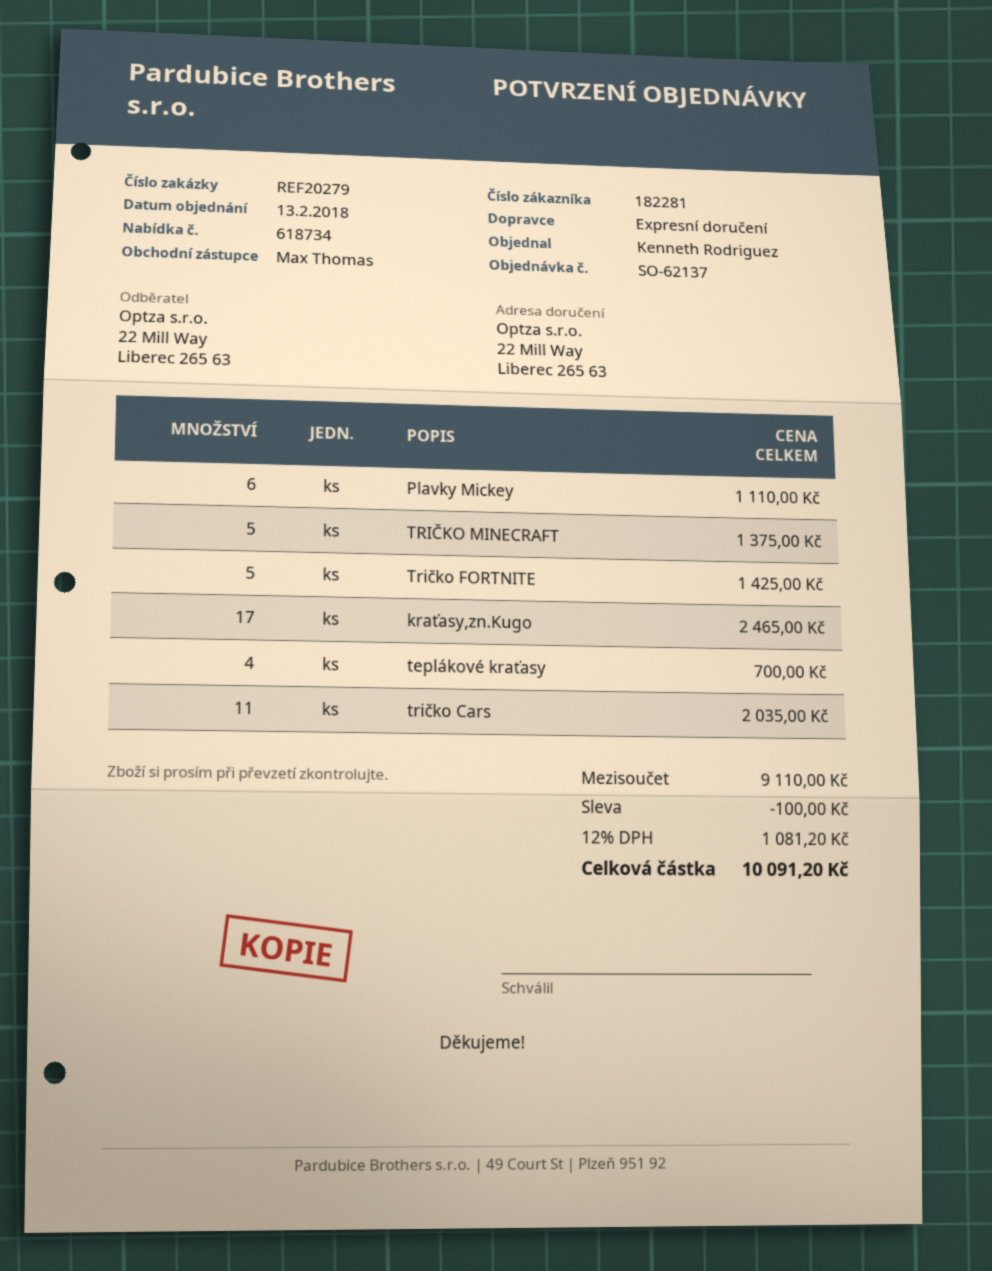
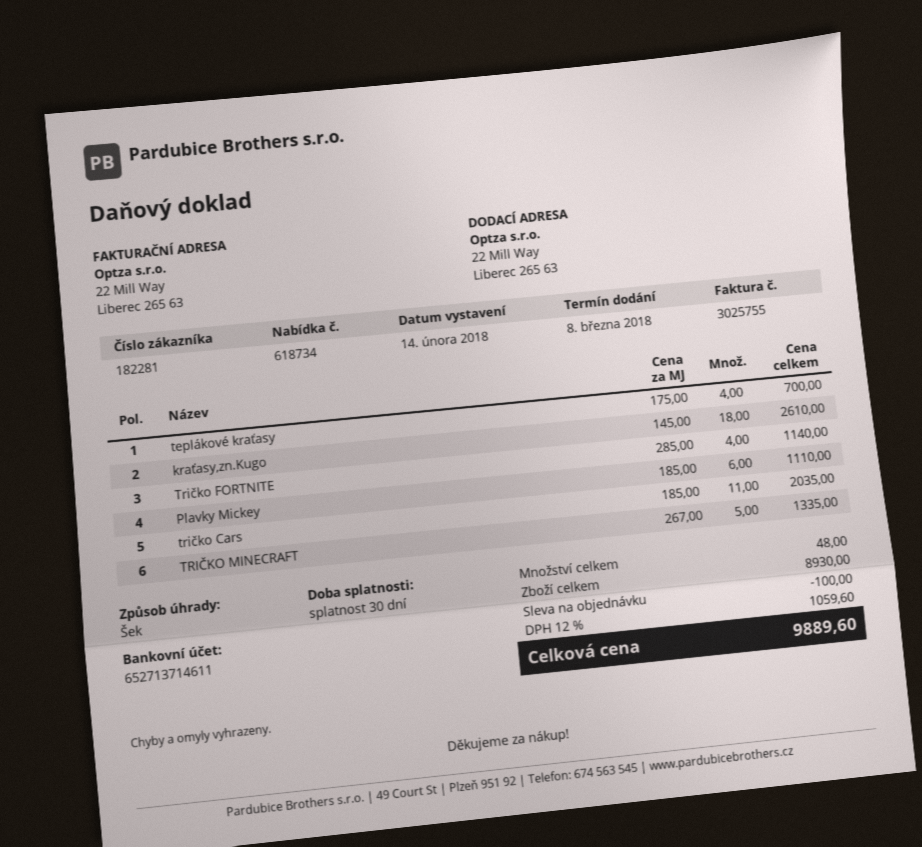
TRIČKO MINECRAFT: 5 for 1375.00 -> 5 for 1335.00
Tričko FORTNITE: 5 for 1425.00 -> 4 for 1140.00
kraťasy,zn.Kugo: 17 for 2465.00 -> 18 for 2610.00
subtotal: 9110.00 -> 8930.00
tax: 12% = 1081.20 -> 12% = 1059.60
total: 10091.20 -> 9889.60

